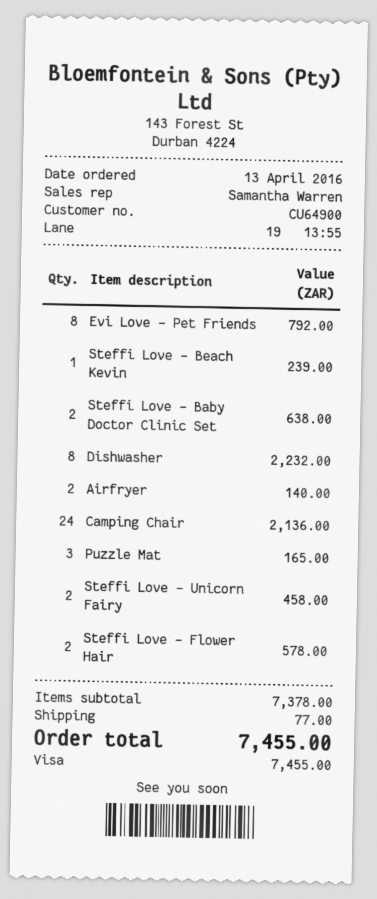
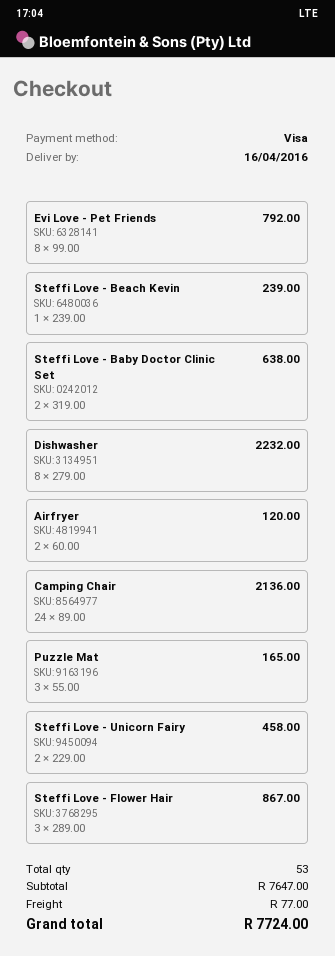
Airfryer: 2 for 140.00 -> 2 for 120.00
Steffi Love - Flower Hair: 2 for 578.00 -> 3 for 867.00
subtotal: 7378.00 -> 7647.00
total: 7455.00 -> 7724.00

